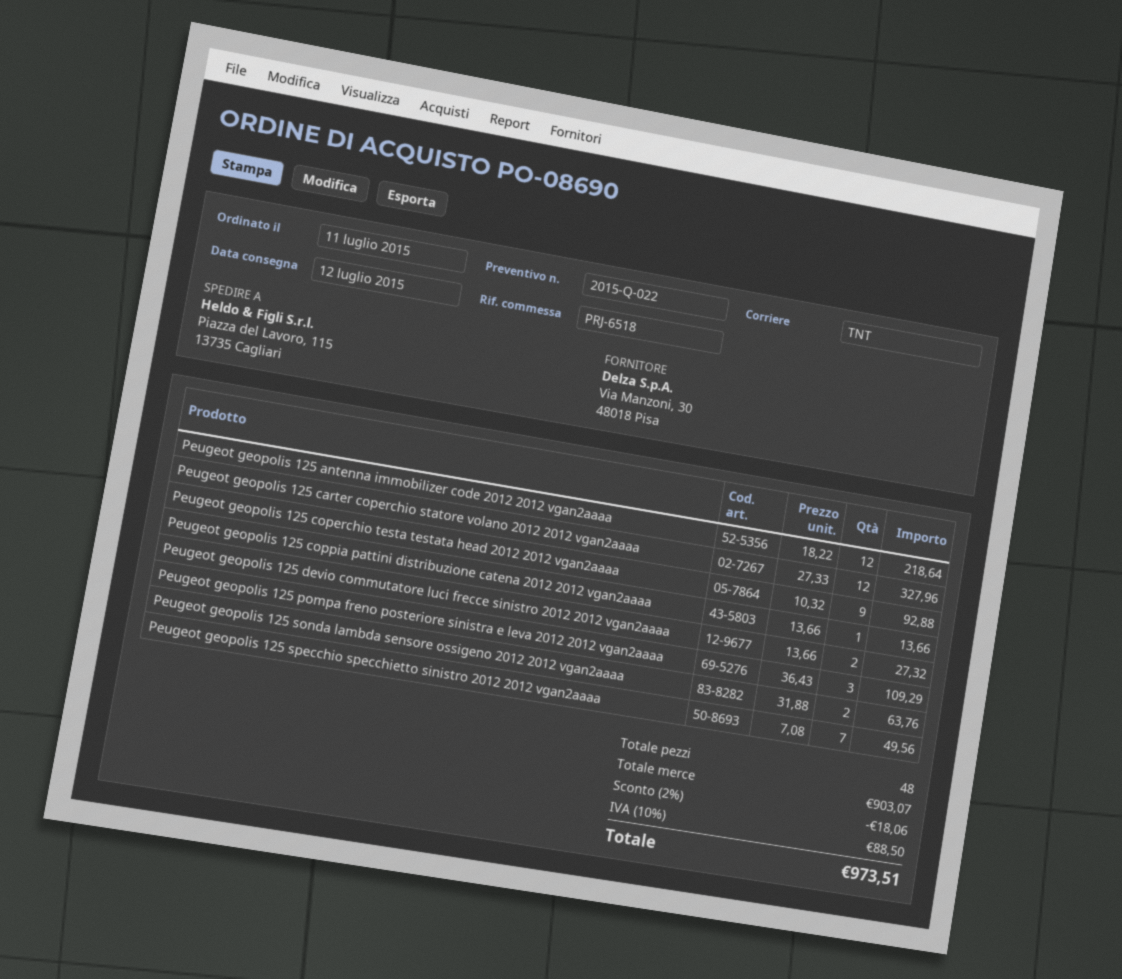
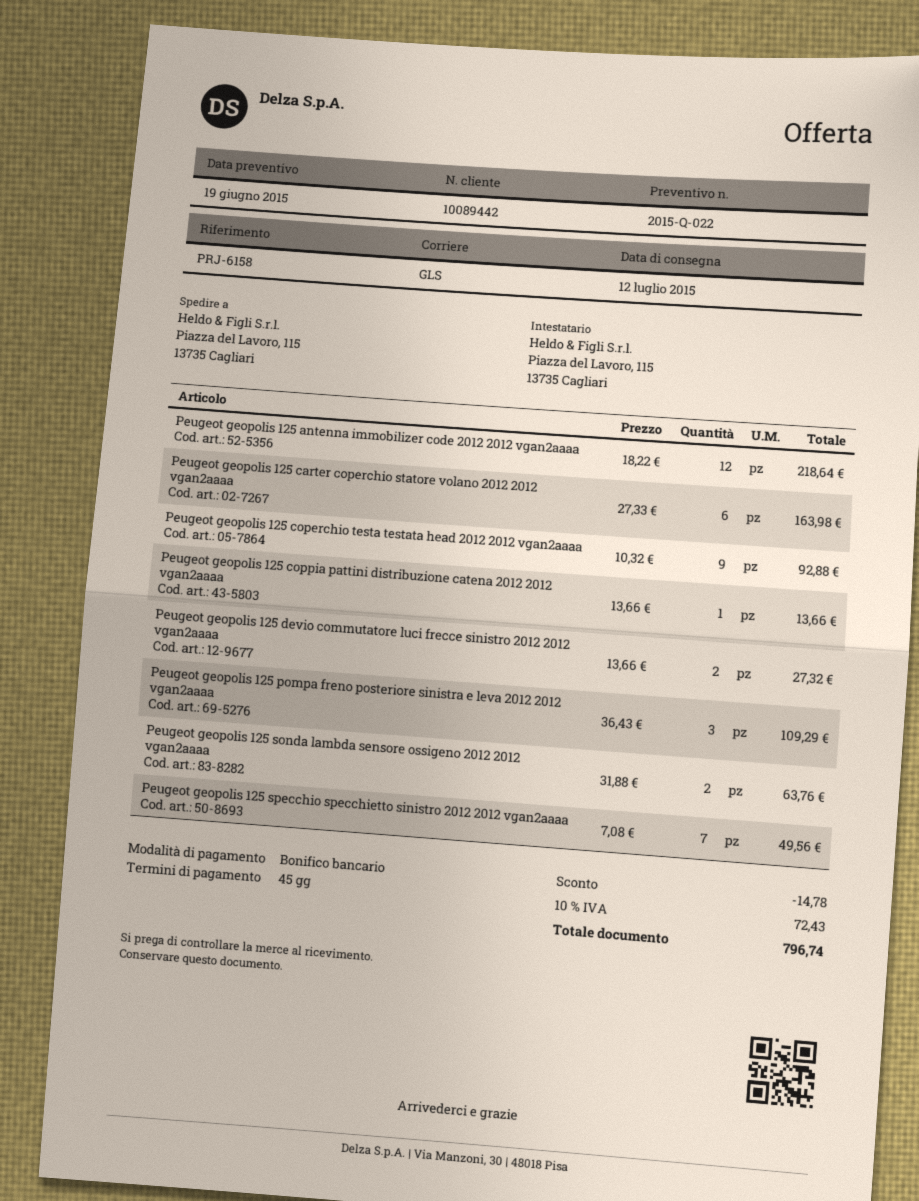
reference: PRJ-6518 -> PRJ-6158
shipping method: TNT -> GLS
Peugeot geopolis 125 carter coperchio statore volano 2012 2012 vgan2aaaa: 12 x 27.33 = 327.96 -> 6 x 27.33 = 163.98
discount: 18.06 -> 14.78
tax: 10% = 88.50 -> 10% = 72.43
total: 973.51 -> 796.74

